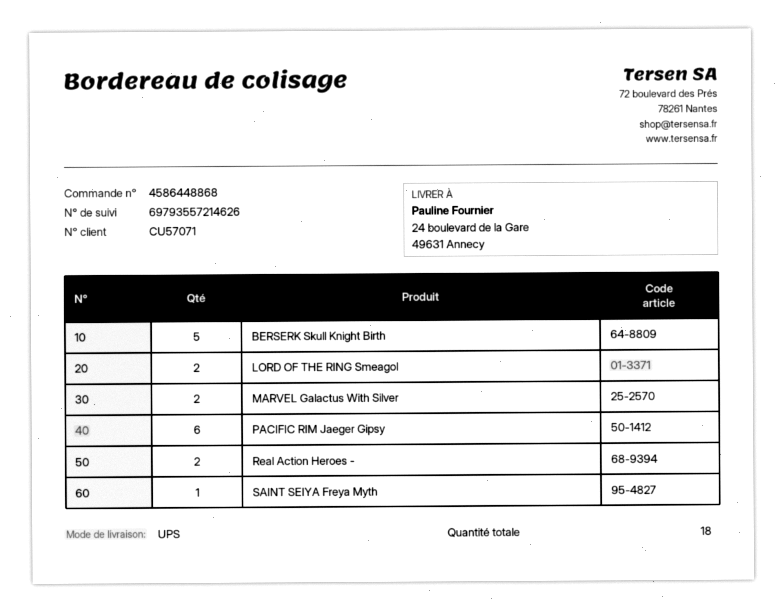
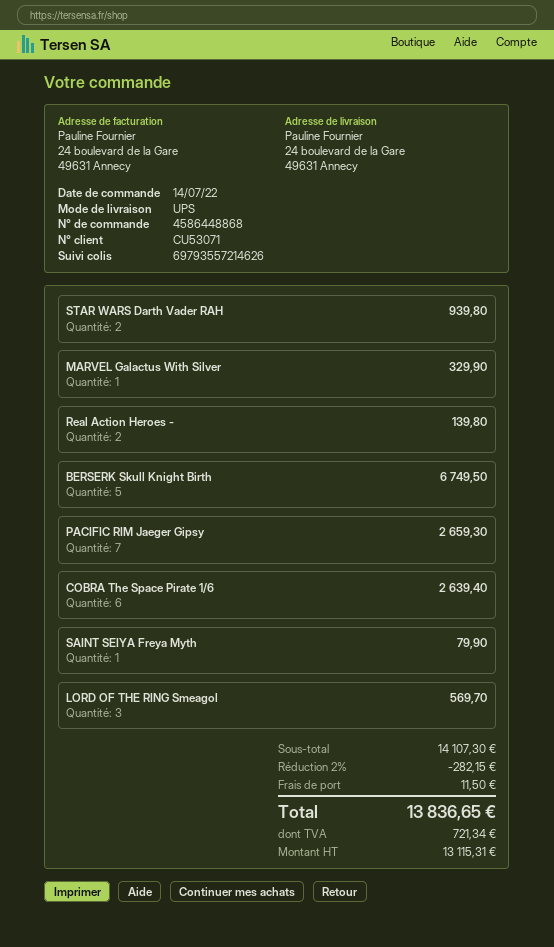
customer number: CU57071 -> CU53071
LORD OF THE RING Smeagol: 2 -> 3
MARVEL Galactus With Silver: 2 -> 1
PACIFIC RIM Jaeger Gipsy: 6 -> 7
STAR WARS Darth Vader RAH: none -> 2
COBRA The Space Pirate 1/6: none -> 6

